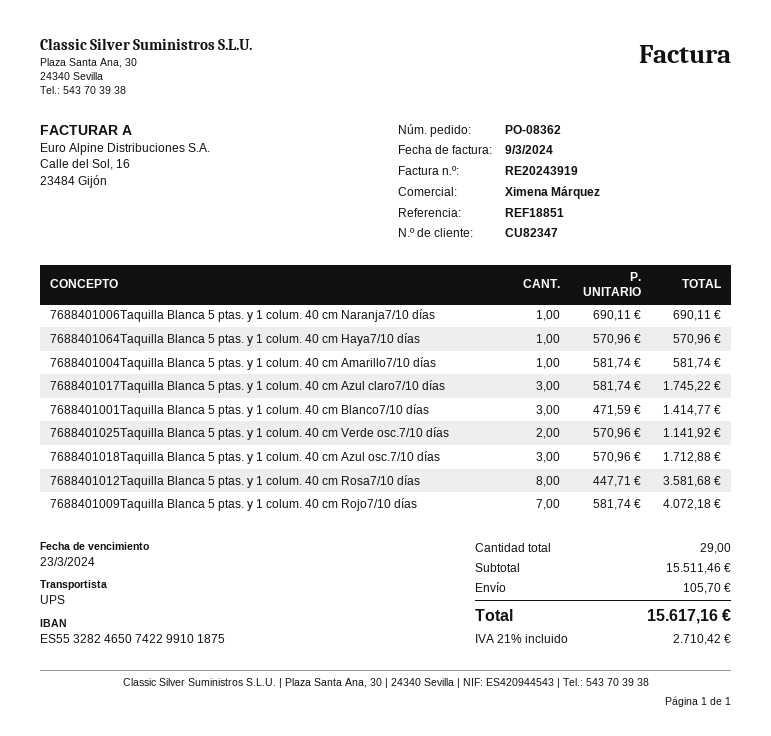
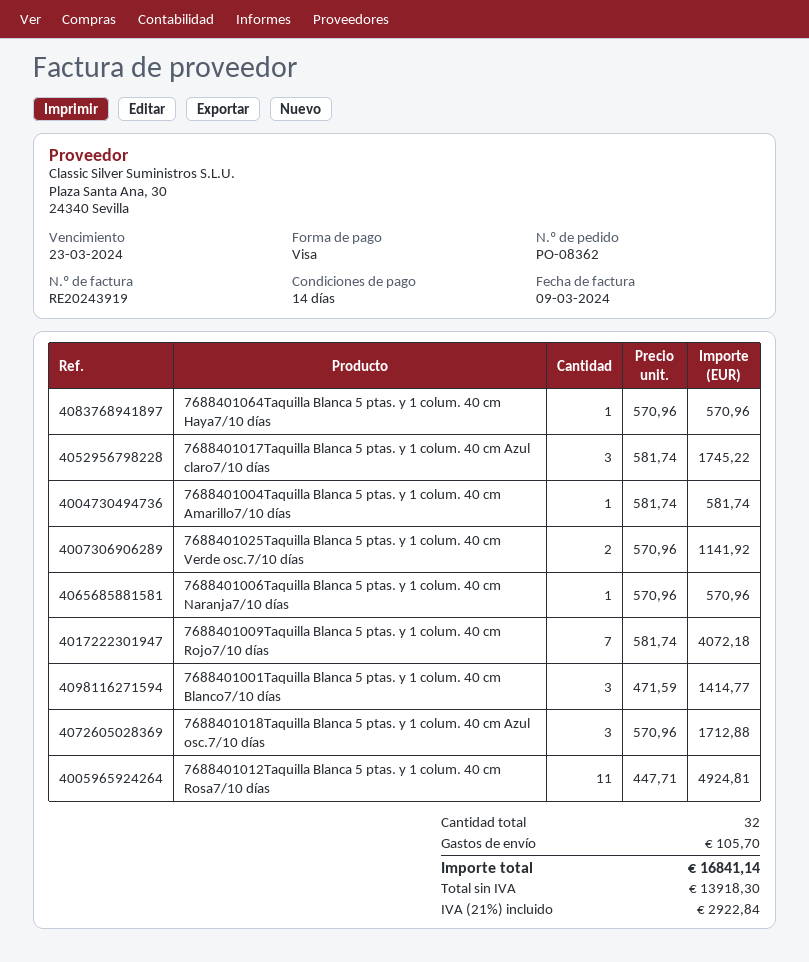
7688401006Taquilla Blanca 5 ptas. y 1 colum. 40 cm Naranja7/10 días: 1 x 690.11 = 690.11 -> 1 x 570.96 = 570.96
7688401012Taquilla Blanca 5 ptas. y 1 colum. 40 cm Rosa7/10 días: 8 x 447.71 = 3581.68 -> 11 x 447.71 = 4924.81
total quantity: 29 -> 32
tax: 21% = 2710.42 -> 21% = 2922.84
total: 15617.16 -> 16841.14

